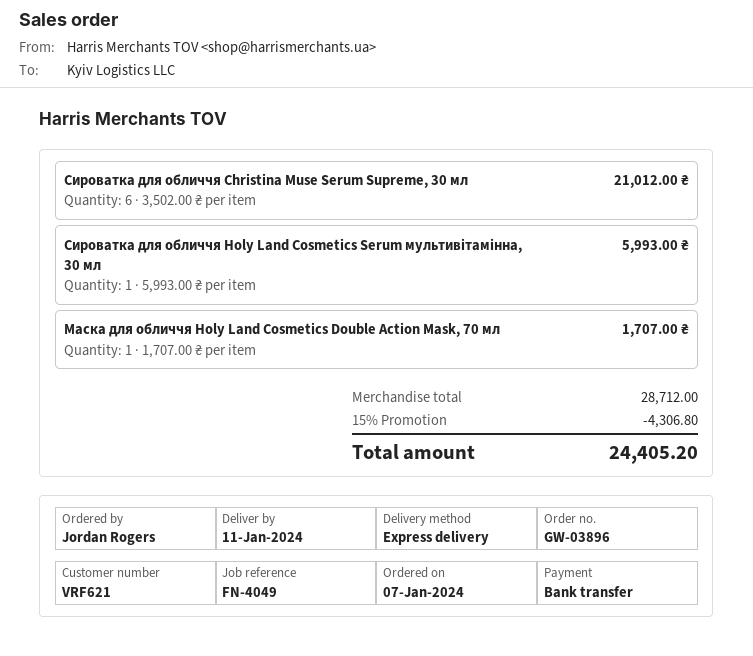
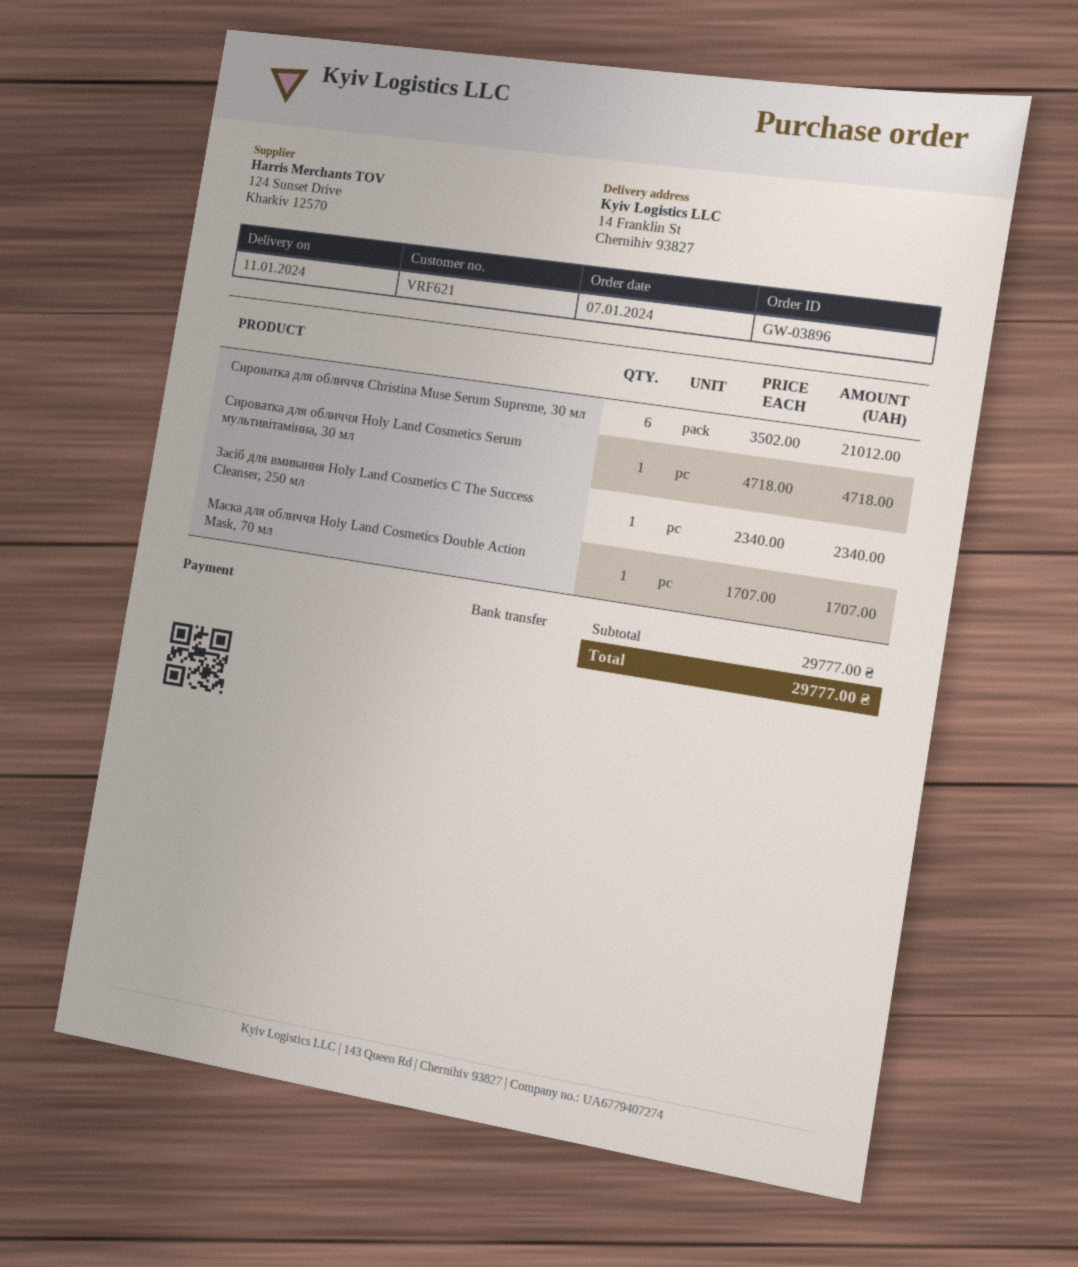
Сироватка для обличчя Holy Land Cosmetics Serum мультивітамінна, 30 мл: 1 x 5993.00 = 5993.00 -> 1 x 4718.00 = 4718.00
Засіб для вмивання Holy Land Cosmetics C The Success Cleanser, 250 мл: none -> 1 x 2340.00 = 2340.00
subtotal: 28712.00 -> 29777.00
discount: 15% = 4306.80 -> none
total: 24405.20 -> 29777.00

